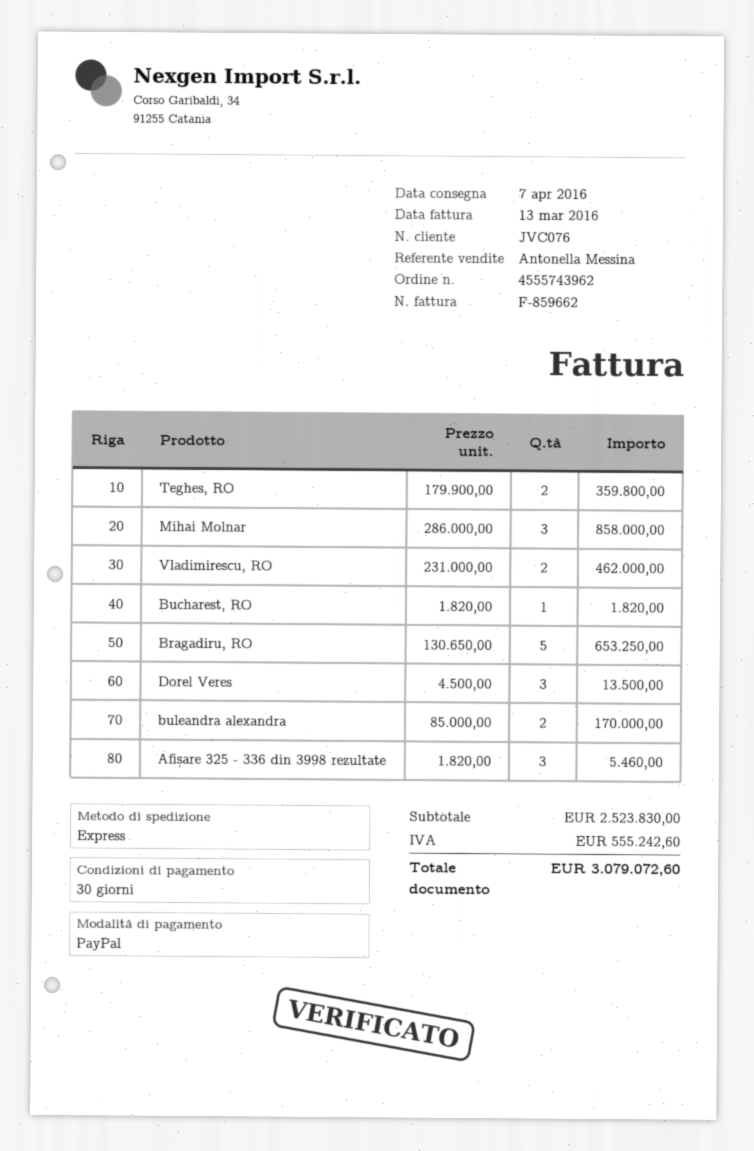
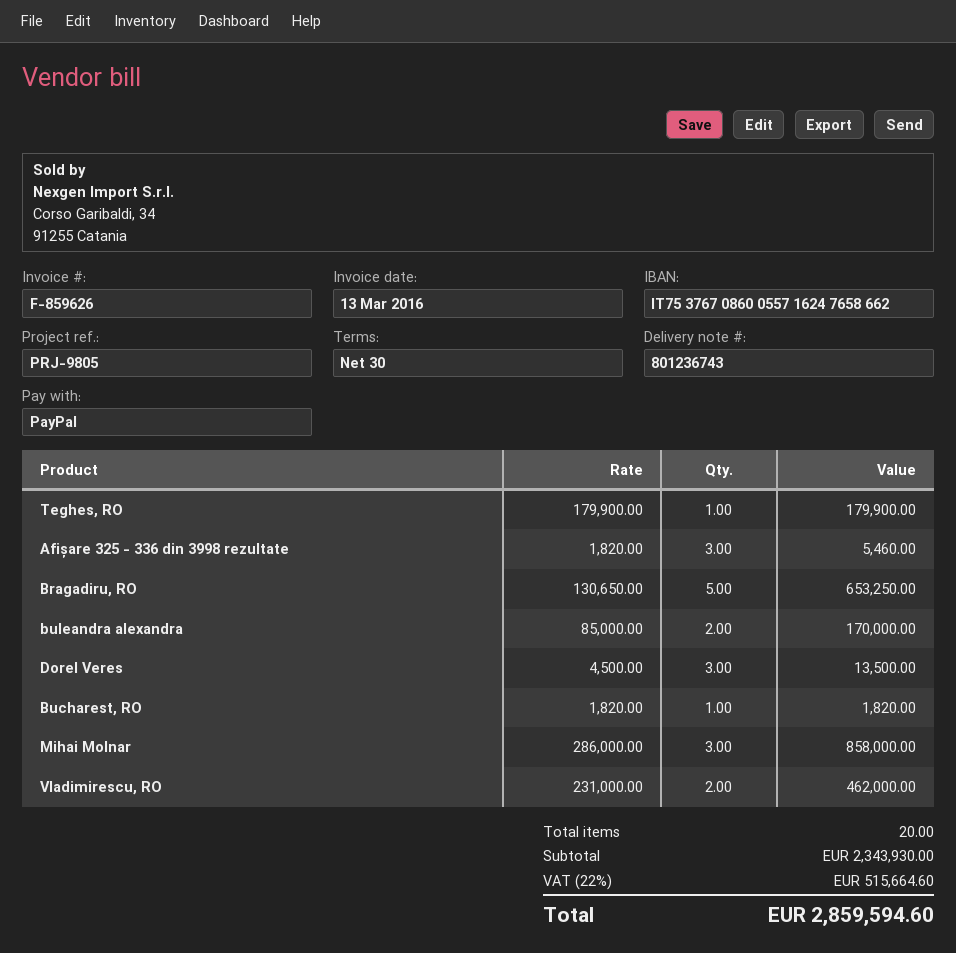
invoice number: F-859662 -> F-859626
Teghes, RO: 2 x 179900.00 = 359800.00 -> 1 x 179900.00 = 179900.00
subtotal: 2523830.00 -> 2343930.00
tax: 555242.60 -> 515664.60
total: 3079072.60 -> 2859594.60

